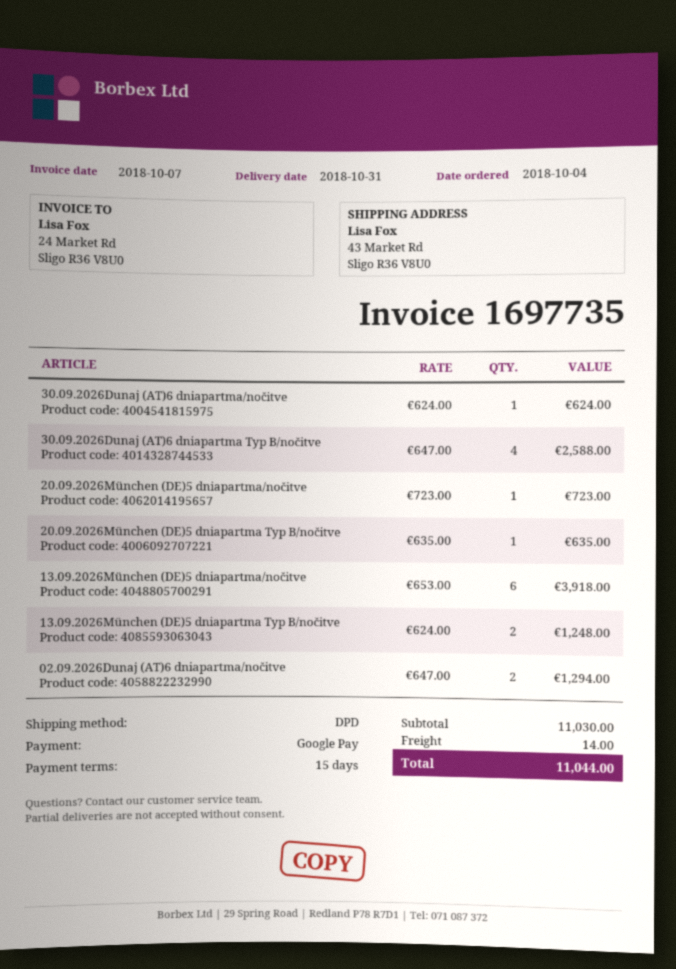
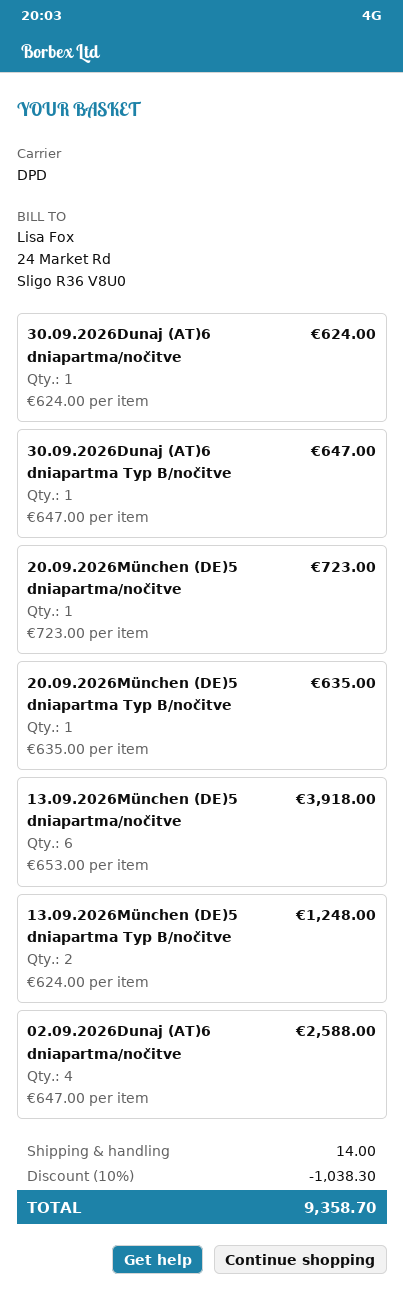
30.09.2026Dunaj (AT)6 dniapartma Typ B/nočitve: 4 x 647.00 = 2588.00 -> 1 x 647.00 = 647.00
02.09.2026Dunaj (AT)6 dniapartma/nočitve: 2 x 647.00 = 1294.00 -> 4 x 647.00 = 2588.00
discount: none -> 10% = 1038.30
total: 11044.00 -> 9358.70

